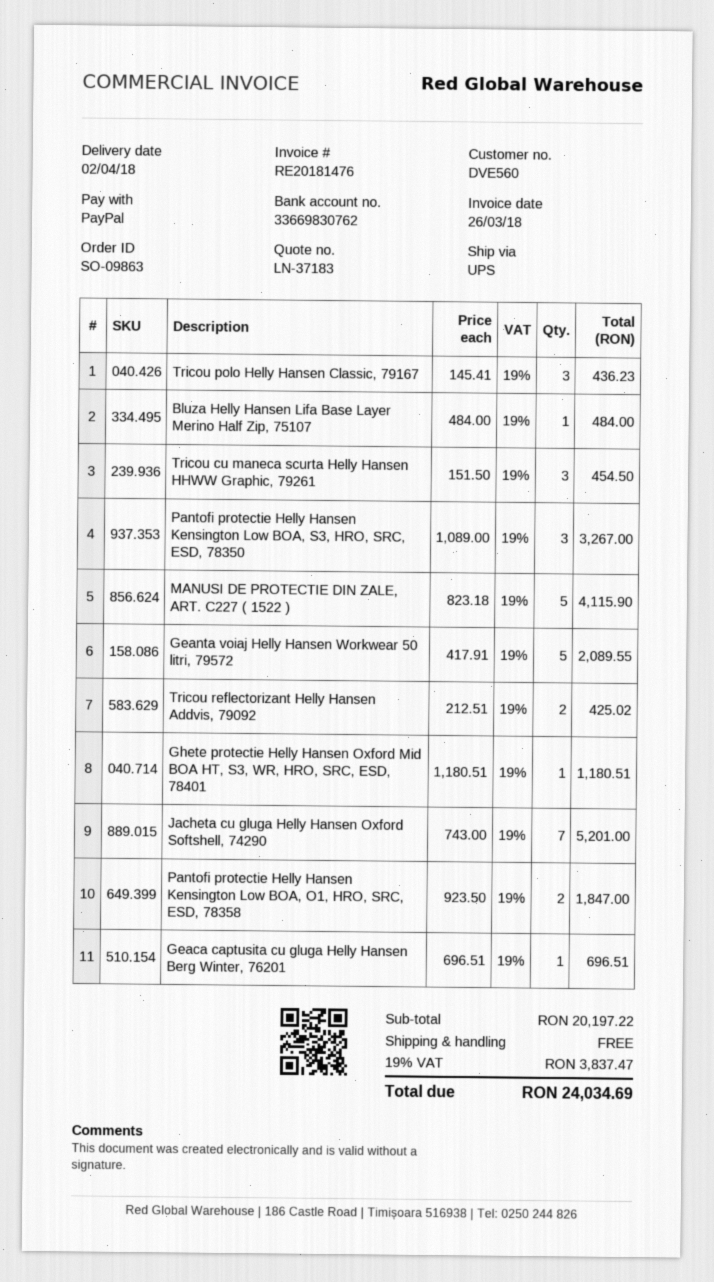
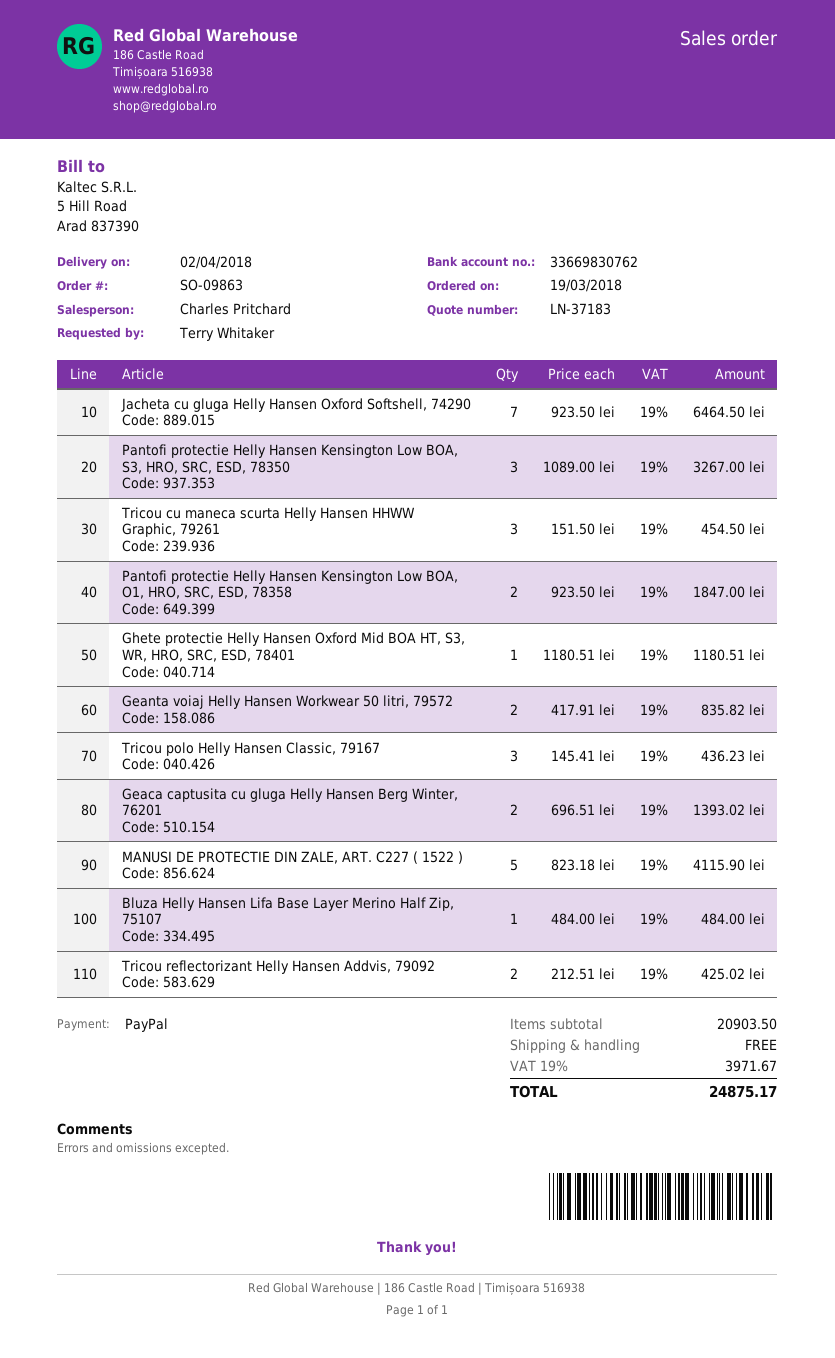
Geanta voiaj Helly Hansen Workwear 50 litri, 79572: 5 x 417.91 = 2089.55 -> 2 x 417.91 = 835.82
Jacheta cu gluga Helly Hansen Oxford Softshell, 74290: 7 x 743.00 = 5201.00 -> 7 x 923.50 = 6464.50
Geaca captusita cu gluga Helly Hansen Berg Winter, 76201: 1 x 696.51 = 696.51 -> 2 x 696.51 = 1393.02
subtotal: 20197.22 -> 20903.50
tax: 19% = 3837.47 -> 19% = 3971.67
total: 24034.69 -> 24875.17

